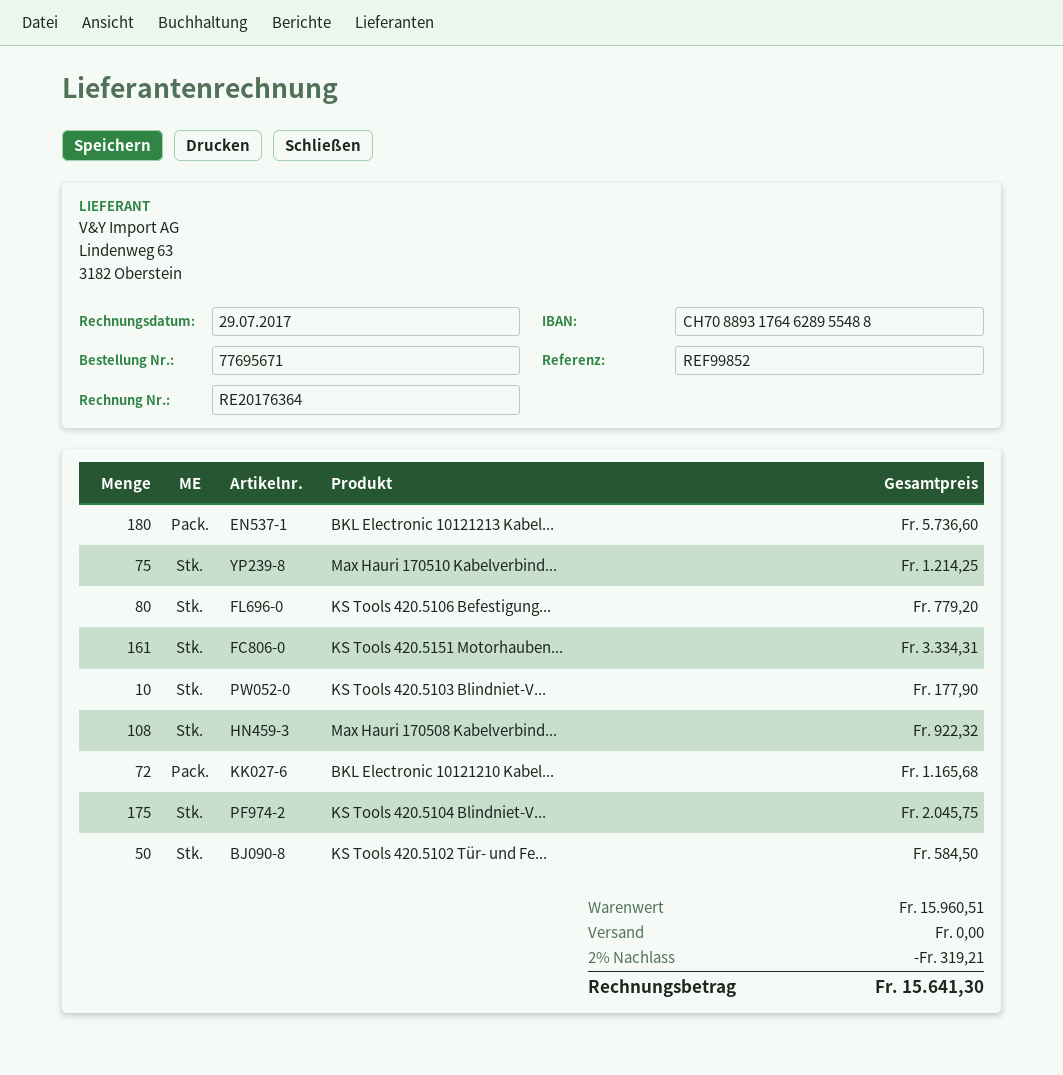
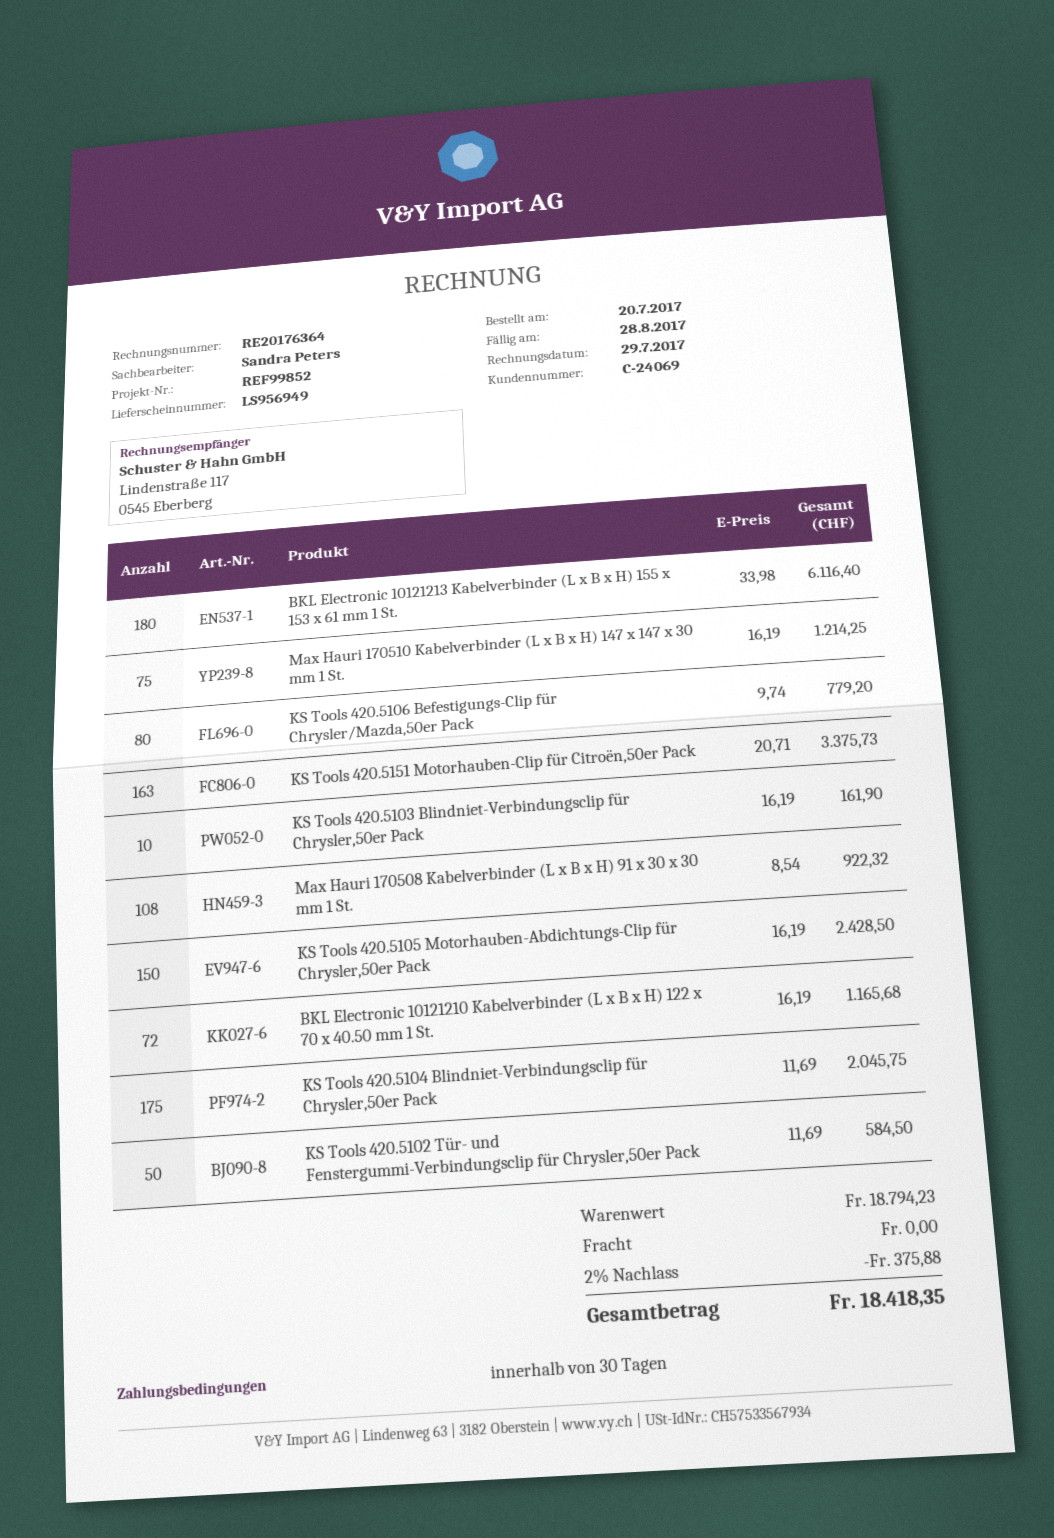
BKL Electronic 10121213 Kabel...: 180 for 5736.60 -> 180 for 6116.40
KS Tools 420.5151 Motorhauben...: 161 for 3334.31 -> 163 for 3375.73
KS Tools 420.5103 Blindniet-V...: 10 for 177.90 -> 10 for 161.90
KS Tools 420.5105 Motorhauben-Abdichtungs-Clip für Chrysler,50er Pack: none -> 150 for 2428.50
subtotal: 15960.51 -> 18794.23
discount: 2% = 319.21 -> 2% = 375.88
total: 15641.30 -> 18418.35

